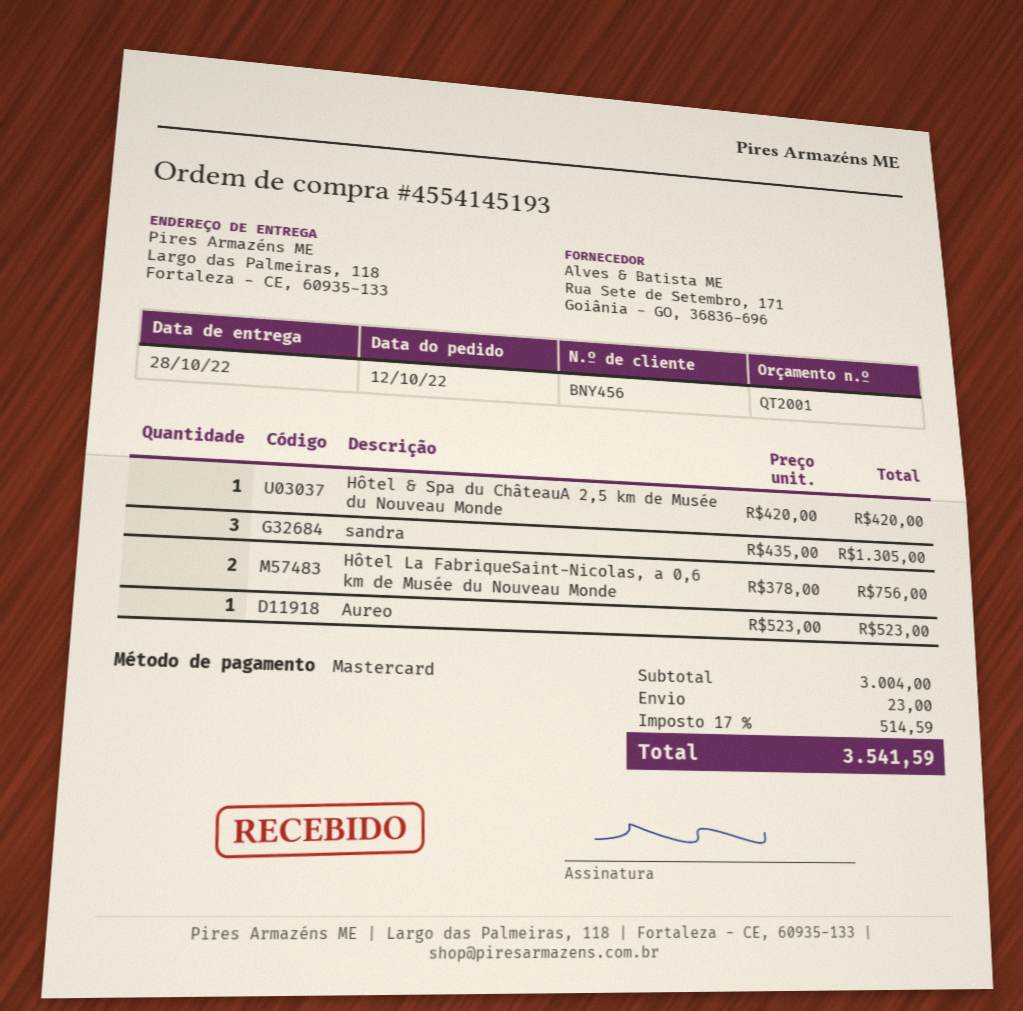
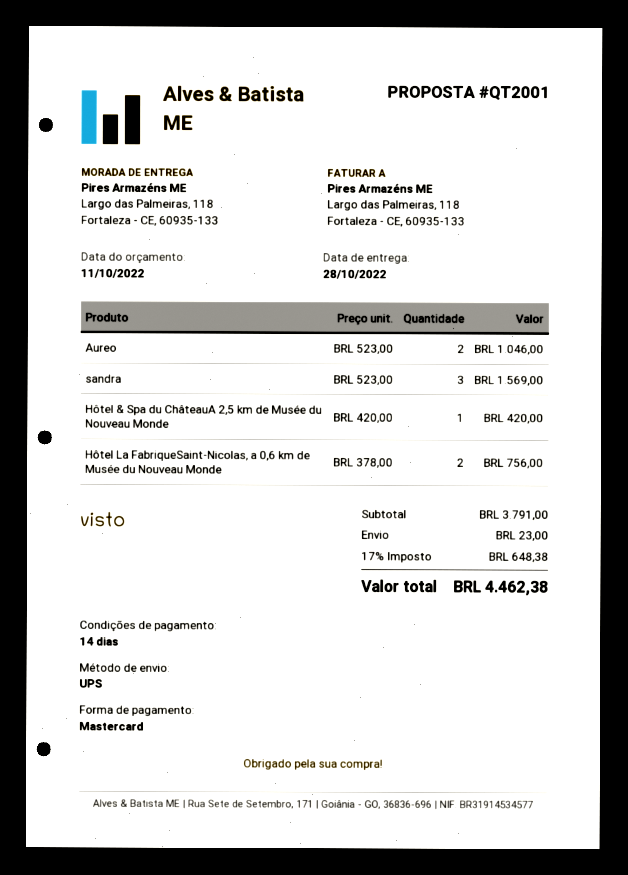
sandra: 3 x 435.00 = 1305.00 -> 3 x 523.00 = 1569.00
Aureo: 1 x 523.00 = 523.00 -> 2 x 523.00 = 1046.00
subtotal: 3004.00 -> 3791.00
tax: 17% = 514.59 -> 17% = 648.38
total: 3541.59 -> 4462.38

